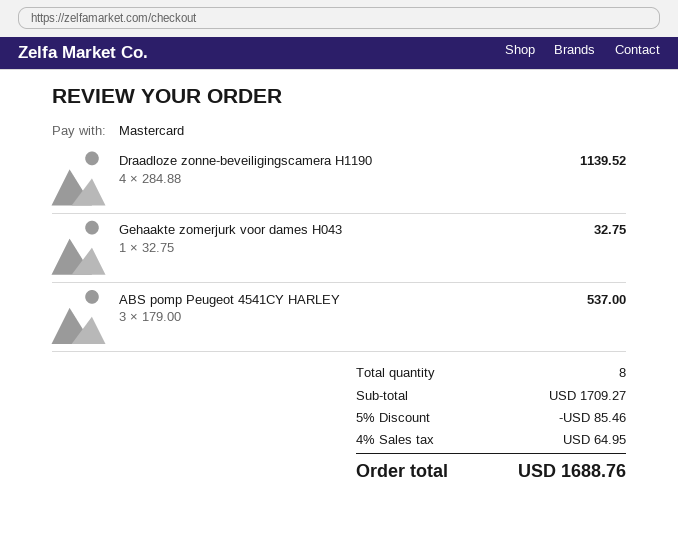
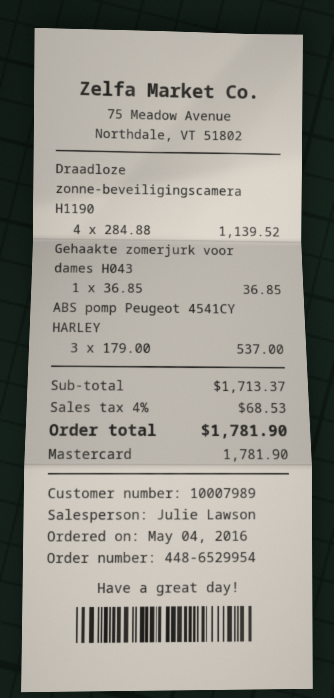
Gehaakte zomerjurk voor dames H043: 1 x 32.75 = 32.75 -> 1 x 36.85 = 36.85
subtotal: 1709.27 -> 1713.37
discount: 5% = 85.46 -> none
tax: 4% = 64.95 -> 4% = 68.53
total: 1688.76 -> 1781.90

